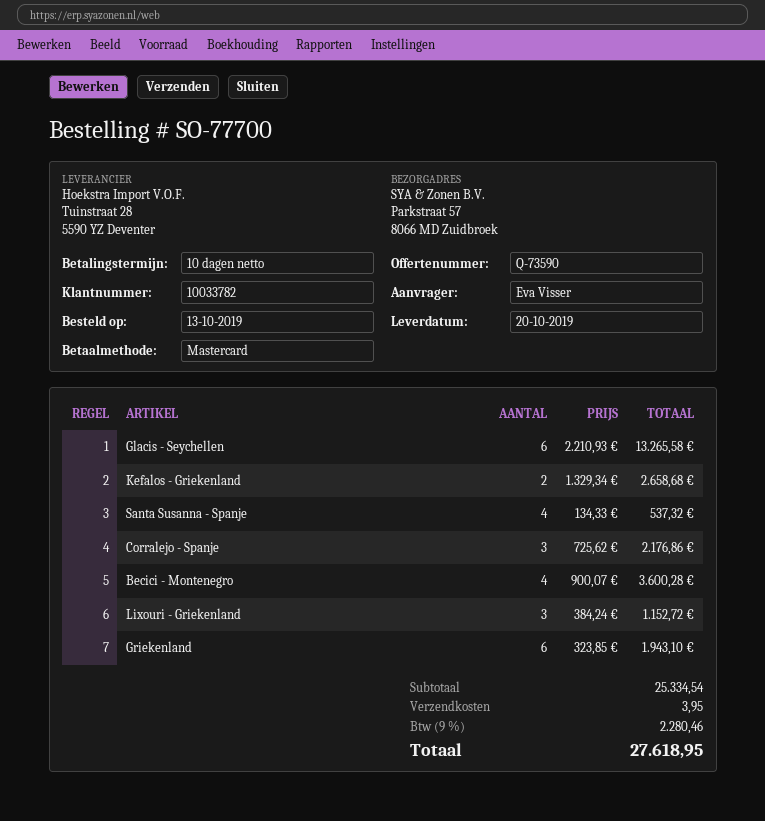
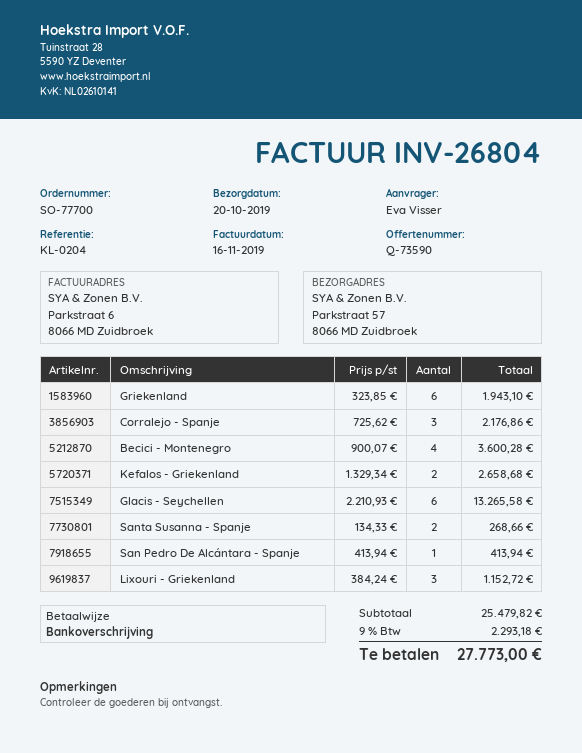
payment method: Mastercard -> bank transfer
Santa Susanna - Spanje: 4 x 134.33 = 537.32 -> 2 x 134.33 = 268.66
San Pedro De Alcántara - Spanje: none -> 1 x 413.94 = 413.94
subtotal: 25334.54 -> 25479.82
shipping: 3.95 -> none
tax: 9% = 2280.46 -> 9% = 2293.18
total: 27618.95 -> 27773.00

